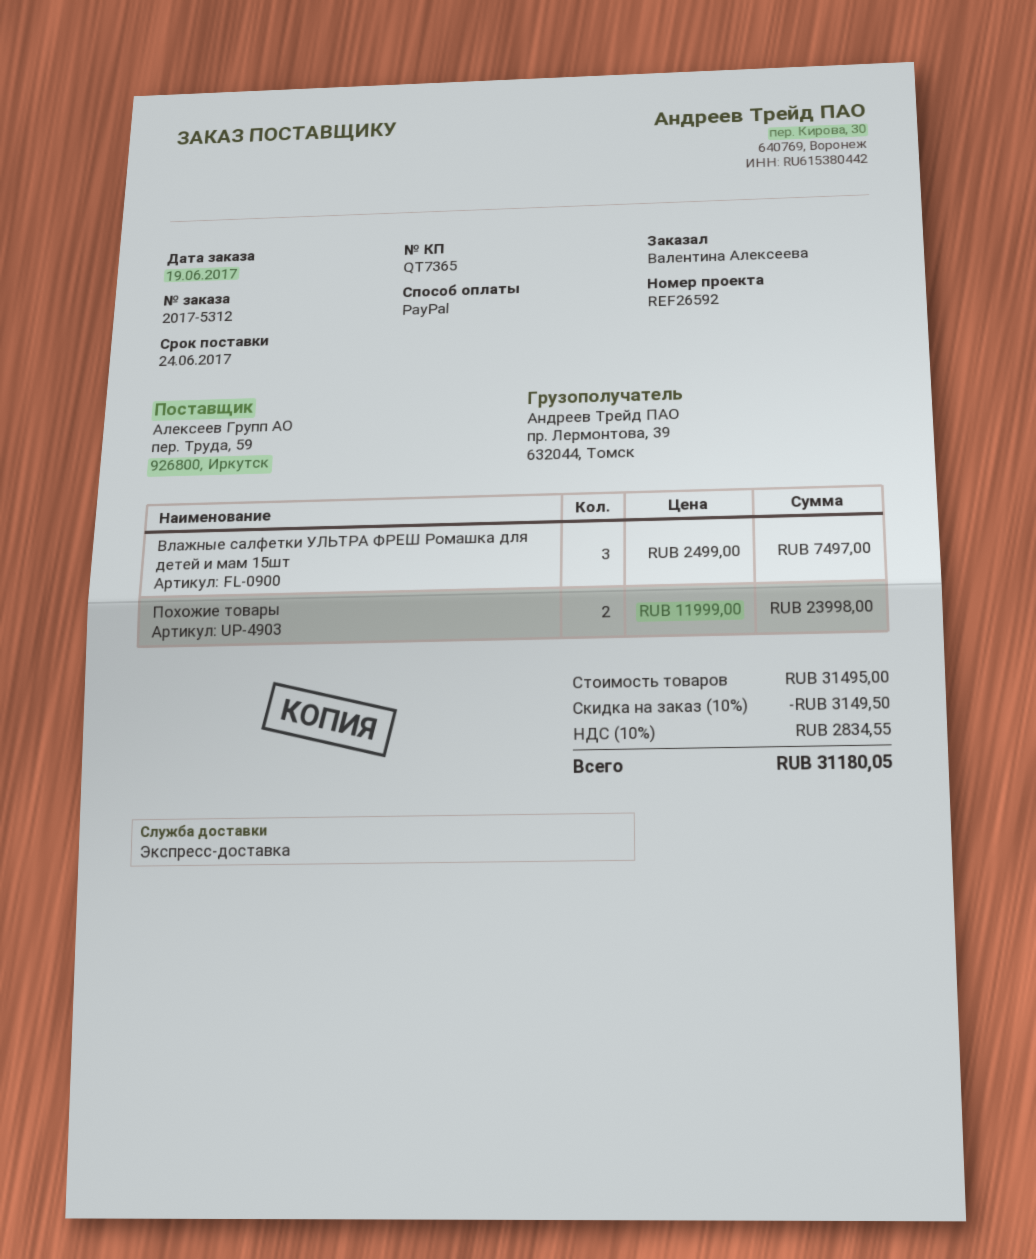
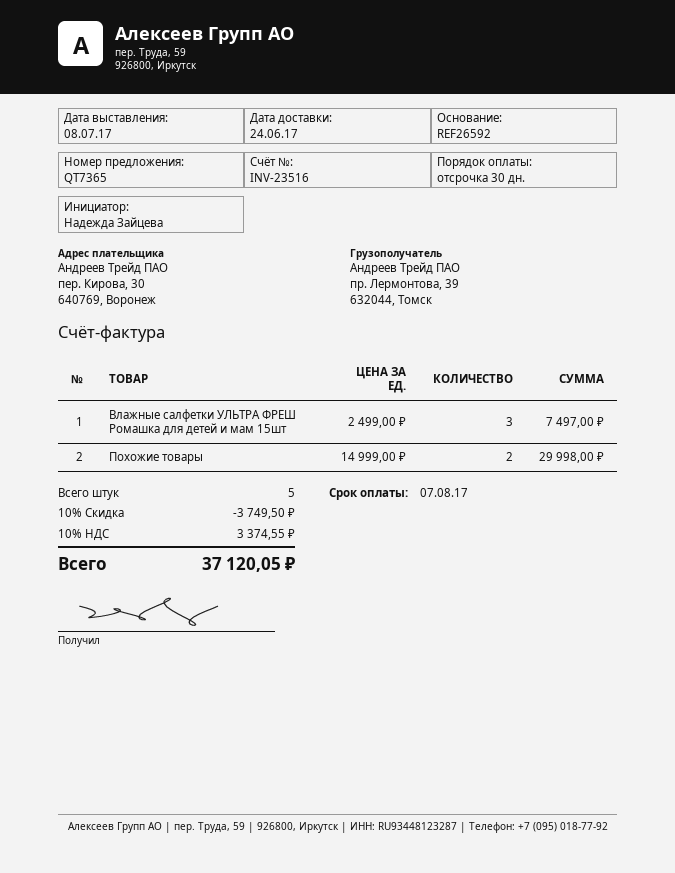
ordered by: Валентина Алексеева -> Надежда Зайцева
Похожие товары: 2 x 11999.00 = 23998.00 -> 2 x 14999.00 = 29998.00
discount: 10% = 3149.50 -> 10% = 3749.50
tax: 10% = 2834.55 -> 10% = 3374.55
total: 31180.05 -> 37120.05

